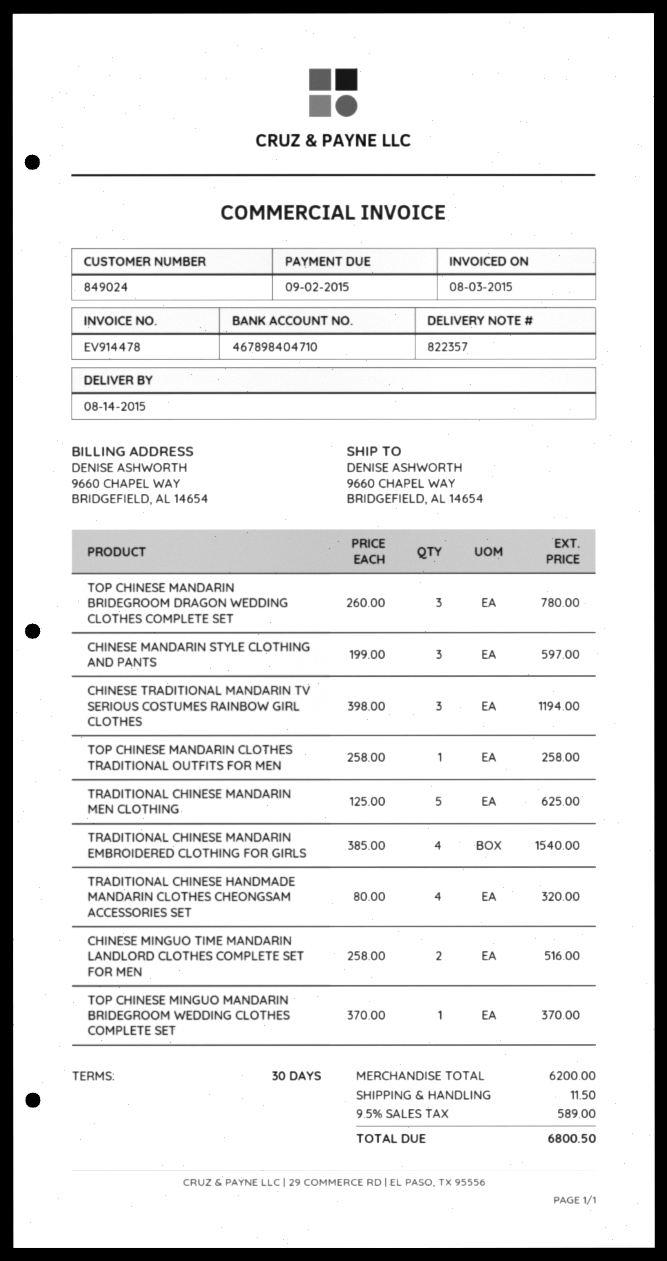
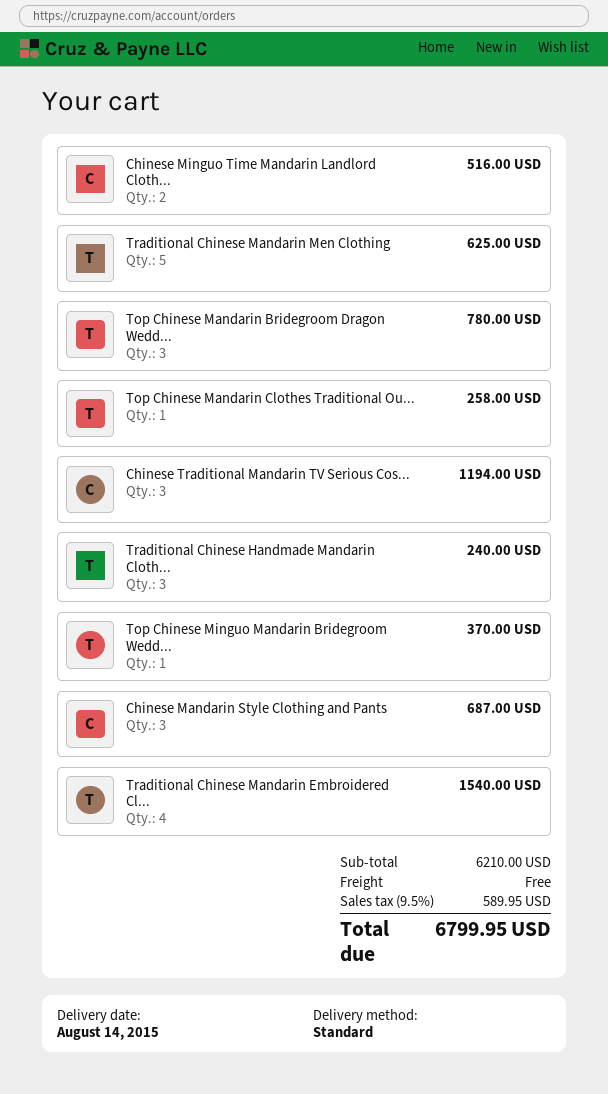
CHINESE MANDARIN STYLE CLOTHING AND PANTS: 3 for 597.00 -> 3 for 687.00
TRADITIONAL CHINESE HANDMADE MANDARIN CLOTHES CHEONGSAM ACCESSORIES SET: 4 for 320.00 -> 3 for 240.00
subtotal: 6200.00 -> 6210.00
shipping: 11.50 -> 0.00
tax: 9.5% = 589.00 -> 9.5% = 589.95
total: 6800.50 -> 6799.95

